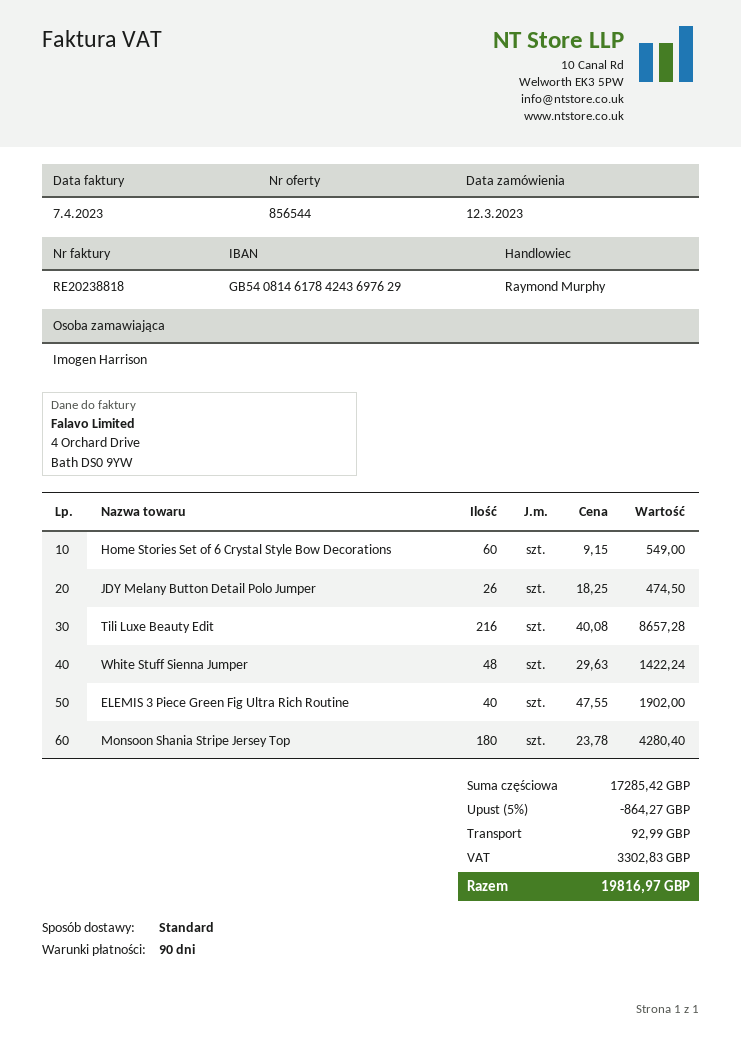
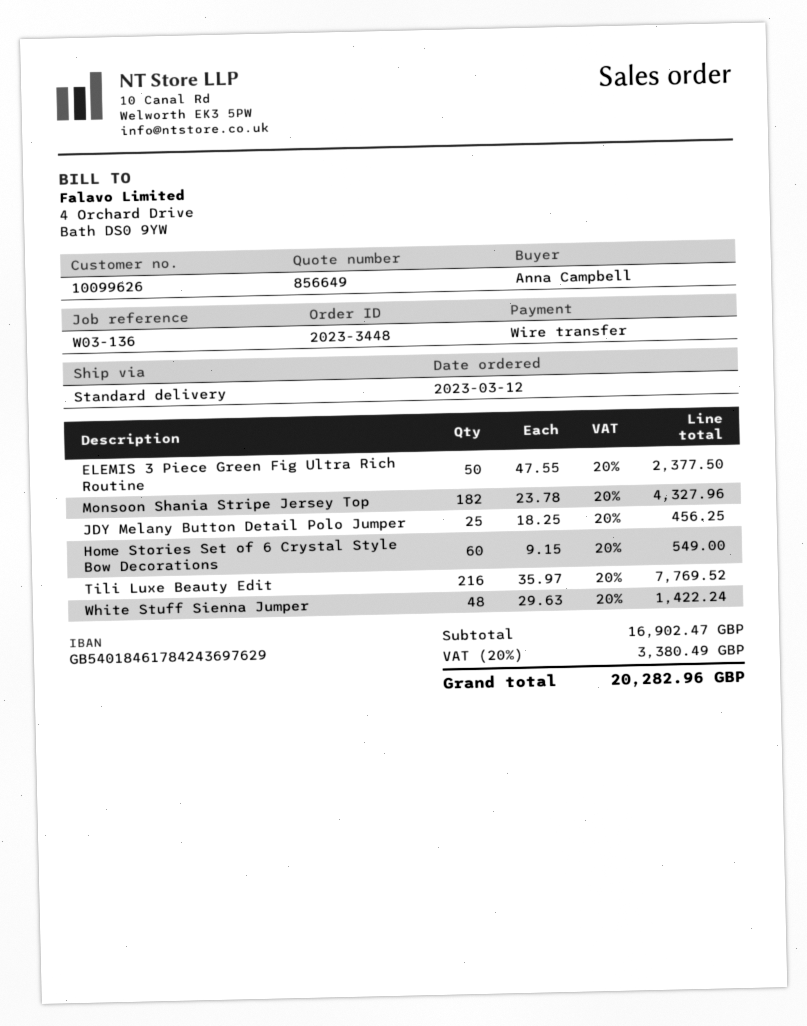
quote number: 856544 -> 856649
ordered by: Imogen Harrison -> Anna Campbell
bank account: GB54081461784243697629 -> GB54018461784243697629
JDY Melany Button Detail Polo Jumper: 26 x 18.25 = 474.50 -> 25 x 18.25 = 456.25
Tili Luxe Beauty Edit: 216 x 40.08 = 8657.28 -> 216 x 35.97 = 7769.52
ELEMIS 3 Piece Green Fig Ultra Rich Routine: 40 x 47.55 = 1902.00 -> 50 x 47.55 = 2377.50
Monsoon Shania Stripe Jersey Top: 180 x 23.78 = 4280.40 -> 182 x 23.78 = 4327.96
subtotal: 17285.42 -> 16902.47
discount: 5% = 864.27 -> none
shipping: 92.99 -> none
tax: 3302.83 -> 3380.49
total: 19816.97 -> 20282.96

